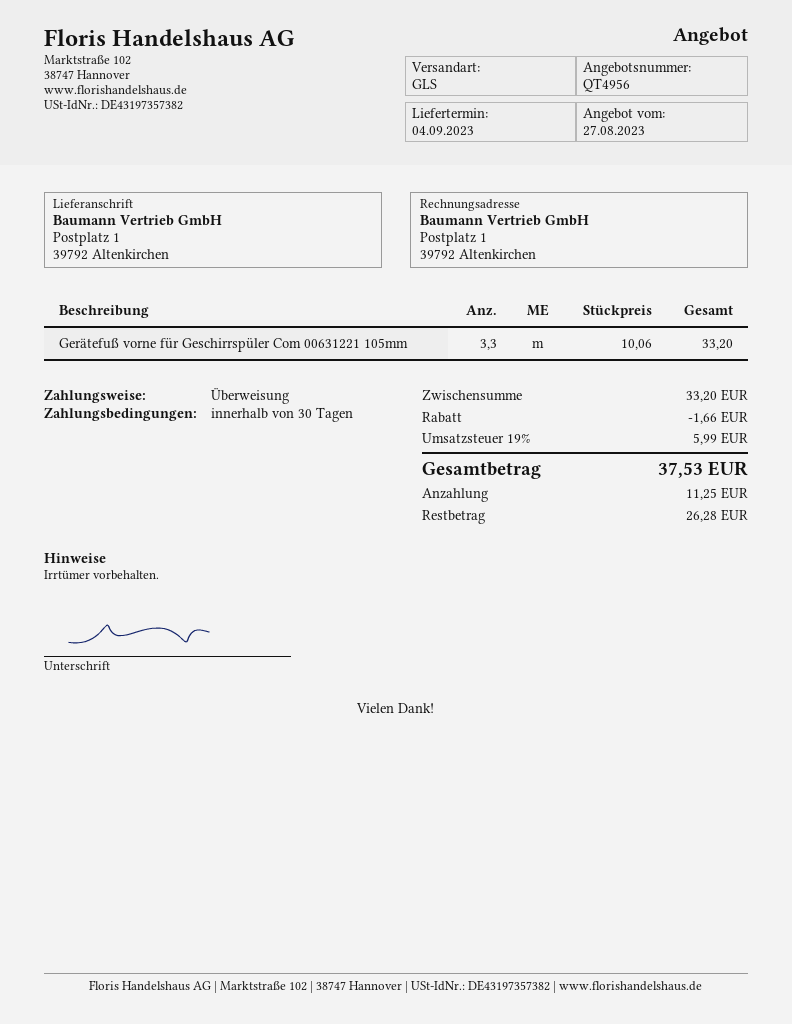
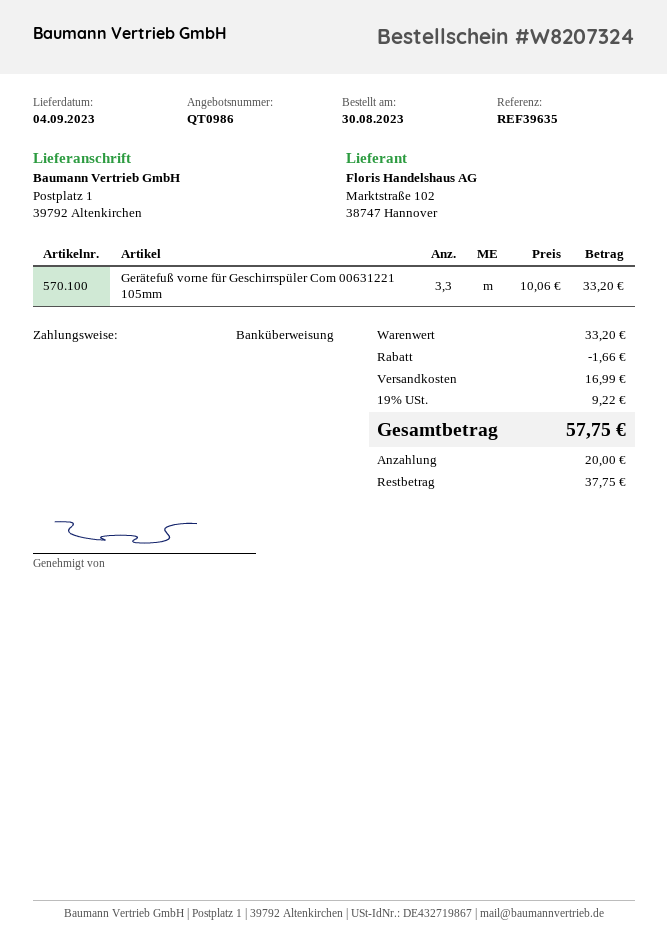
quote number: QT4956 -> QT0986
shipping: none -> 16.99
tax: 19% = 5.99 -> 19% = 9.22
total: 37.53 -> 57.75
deposit: 11.25 -> 20.00
balance: 26.28 -> 37.75

